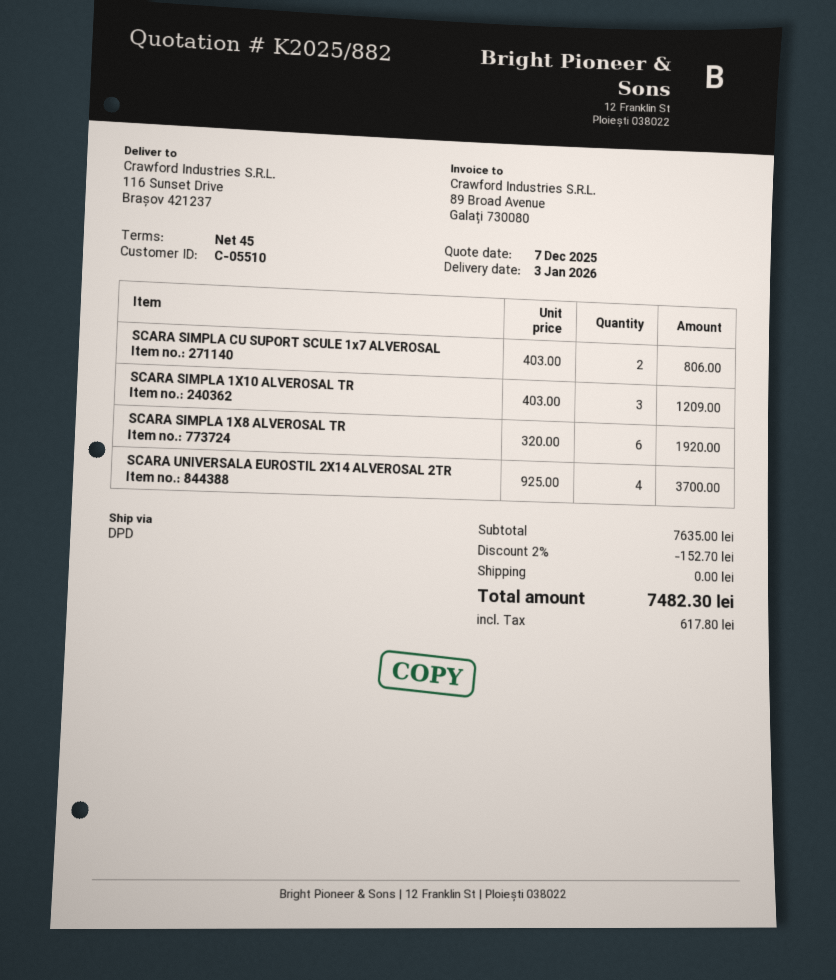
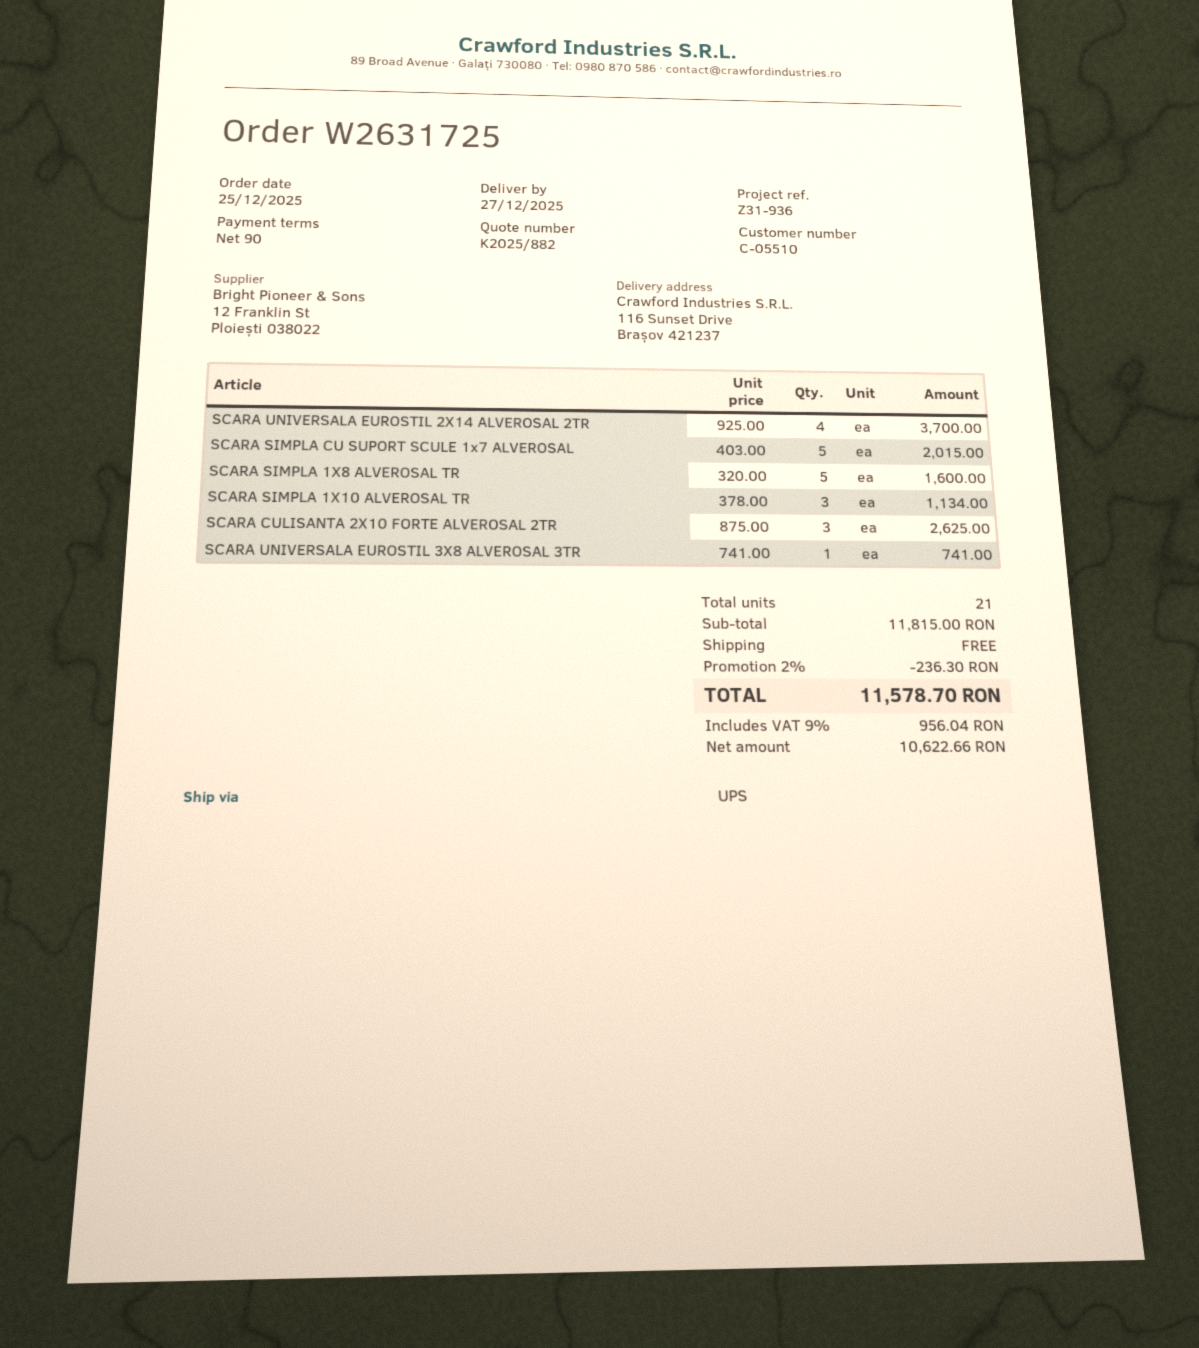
delivery date: 2026-01-03 -> 2025-12-27
payment terms: 45 days -> 90 days
shipping method: DPD -> UPS
SCARA SIMPLA CU SUPORT SCULE 1x7 ALVEROSAL: 2 x 403.00 = 806.00 -> 5 x 403.00 = 2015.00
SCARA SIMPLA 1X10 ALVEROSAL TR: 3 x 403.00 = 1209.00 -> 3 x 378.00 = 1134.00
SCARA SIMPLA 1X8 ALVEROSAL TR: 6 x 320.00 = 1920.00 -> 5 x 320.00 = 1600.00
SCARA CULISANTA 2X10 FORTE ALVEROSAL 2TR: none -> 3 x 875.00 = 2625.00
SCARA UNIVERSALA EUROSTIL 3X8 ALVEROSAL 3TR: none -> 1 x 741.00 = 741.00
subtotal: 7635.00 -> 11815.00
discount: 2% = 152.70 -> 2% = 236.30
tax: 617.80 -> 956.04
total: 7482.30 -> 11578.70

